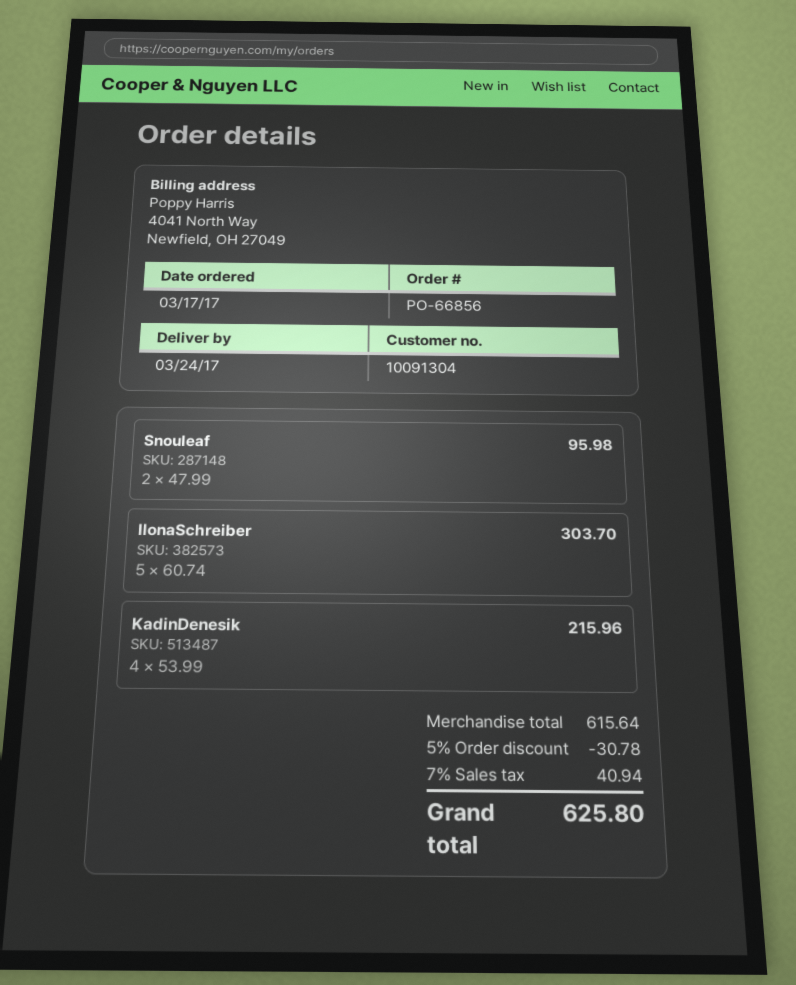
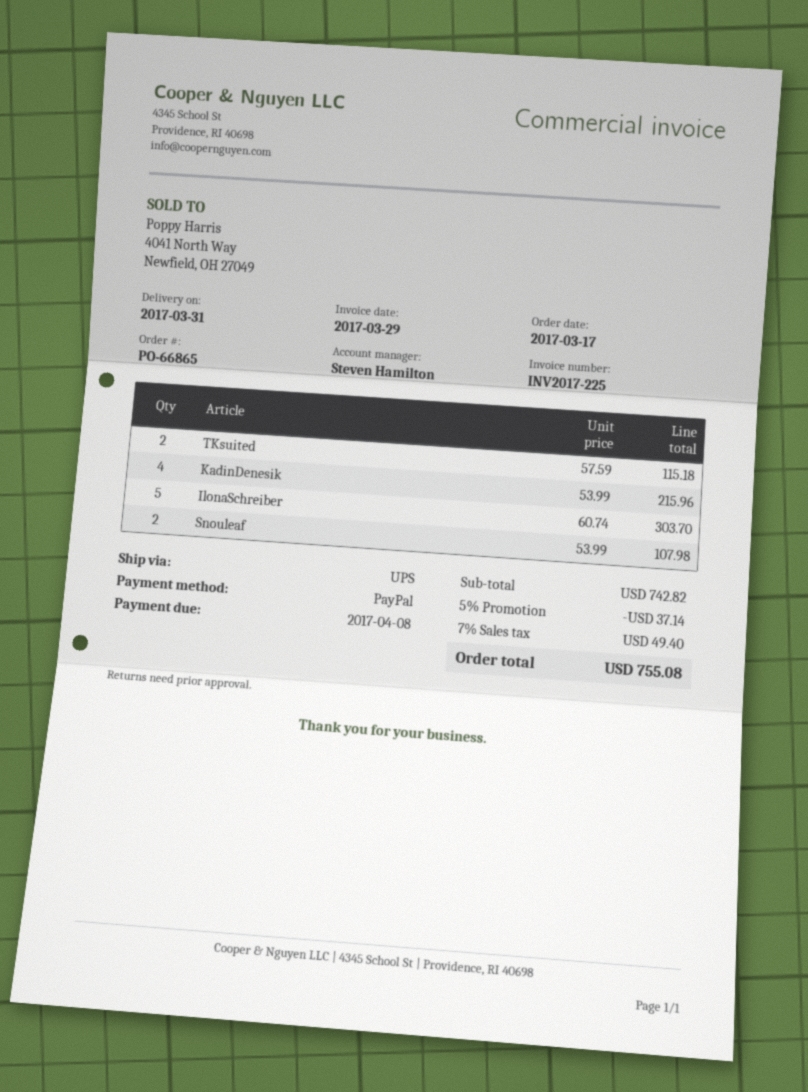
order number: PO-66856 -> PO-66865
delivery date: 2017-03-24 -> 2017-03-31
Snouleaf: 2 x 47.99 = 95.98 -> 2 x 53.99 = 107.98
TKsuited: none -> 2 x 57.59 = 115.18
subtotal: 615.64 -> 742.82
discount: 5% = 30.78 -> 5% = 37.14
tax: 7% = 40.94 -> 7% = 49.40
total: 625.80 -> 755.08

